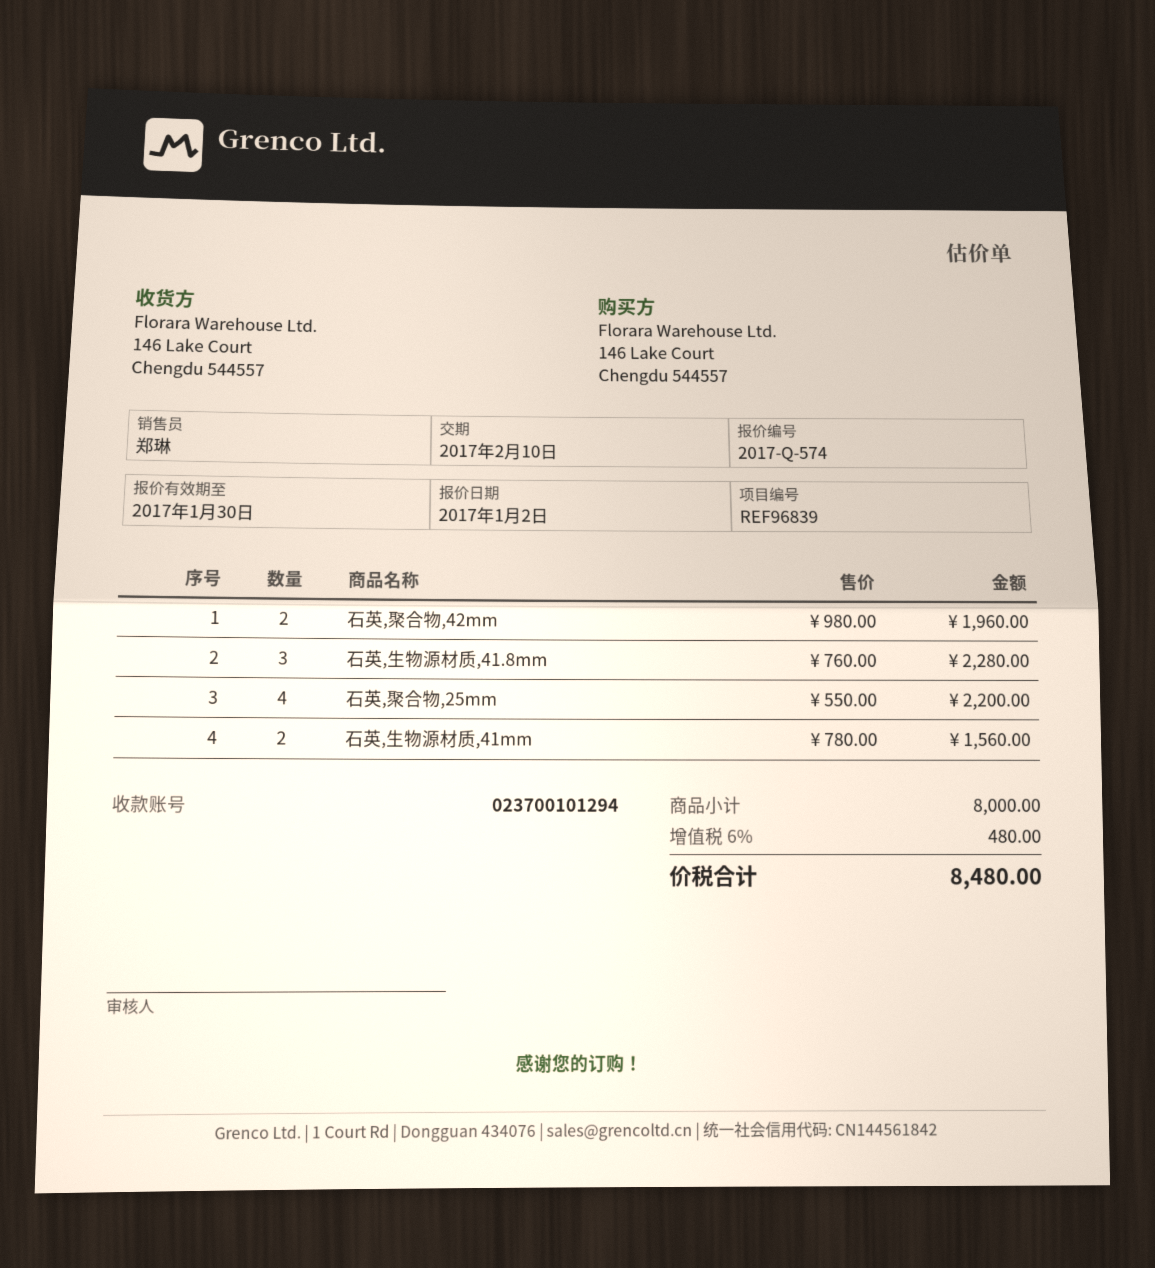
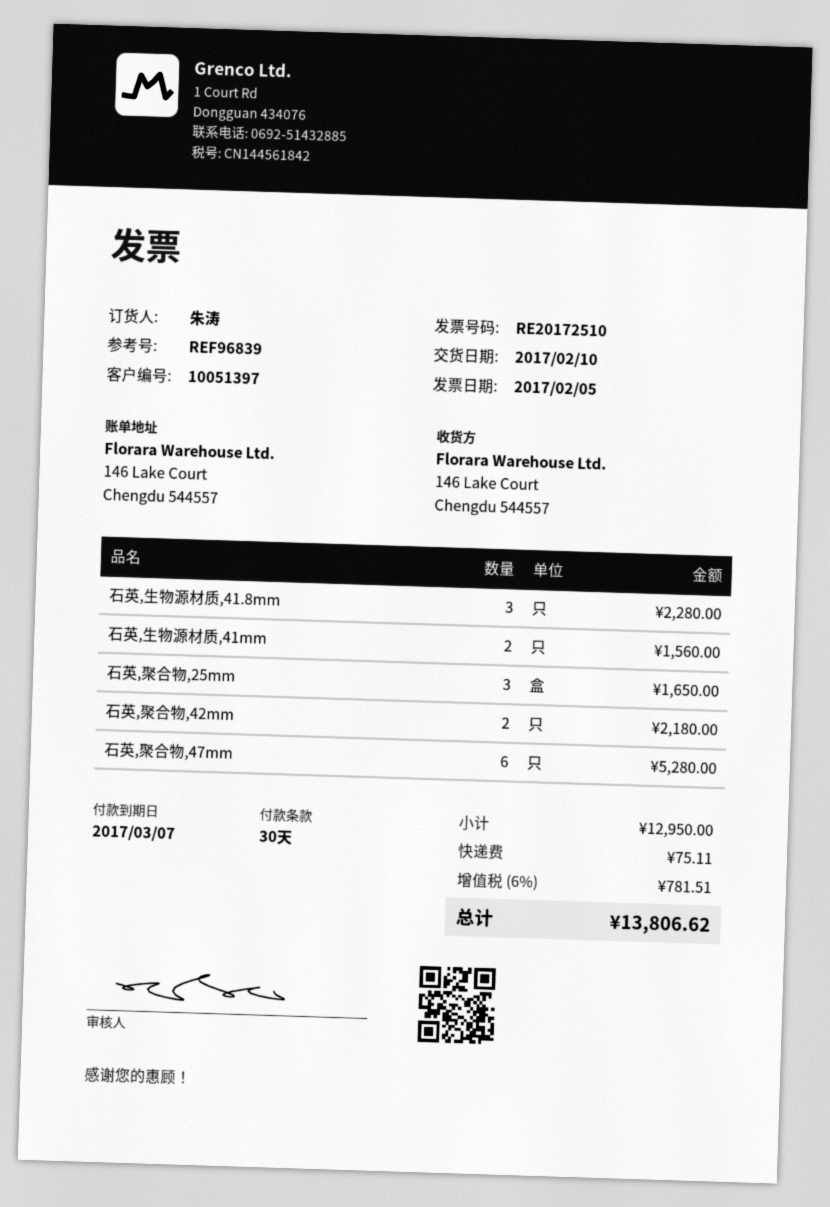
石英,聚合物,42mm: 2 for 1960.00 -> 2 for 2180.00
石英,聚合物,25mm: 4 for 2200.00 -> 3 for 1650.00
石英,聚合物,47mm: none -> 6 for 5280.00
subtotal: 8000.00 -> 12950.00
shipping: none -> 75.11
tax: 6% = 480.00 -> 6% = 781.51
total: 8480.00 -> 13806.62

